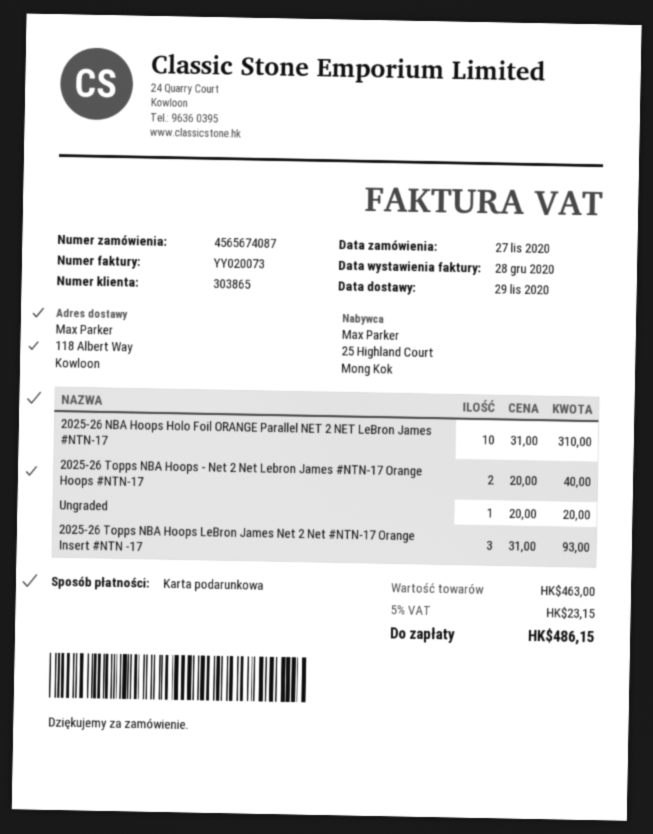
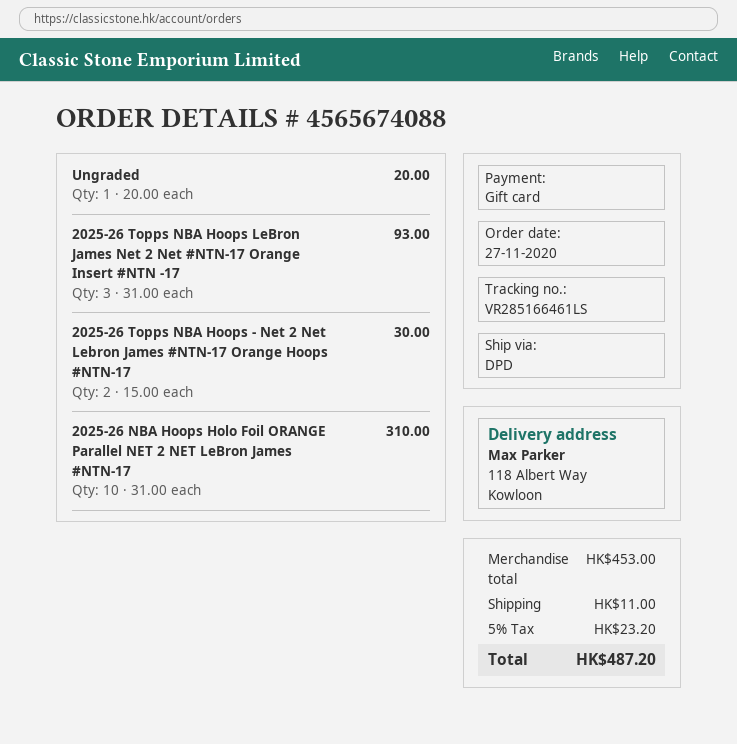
order number: 4565674087 -> 4565674088
2025-26 Topps NBA Hoops - Net 2 Net Lebron James #NTN-17 Orange Hoops #NTN-17: 2 x 20.00 = 40.00 -> 2 x 15.00 = 30.00
subtotal: 463.00 -> 453.00
shipping: none -> 11.00
tax: 5% = 23.15 -> 5% = 23.20
total: 486.15 -> 487.20

